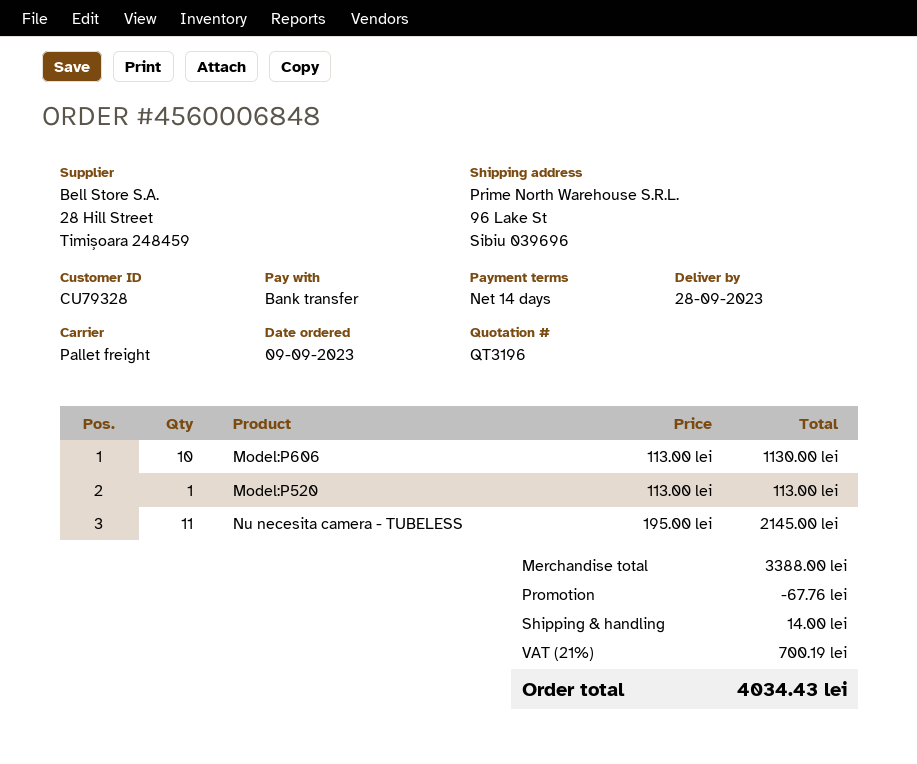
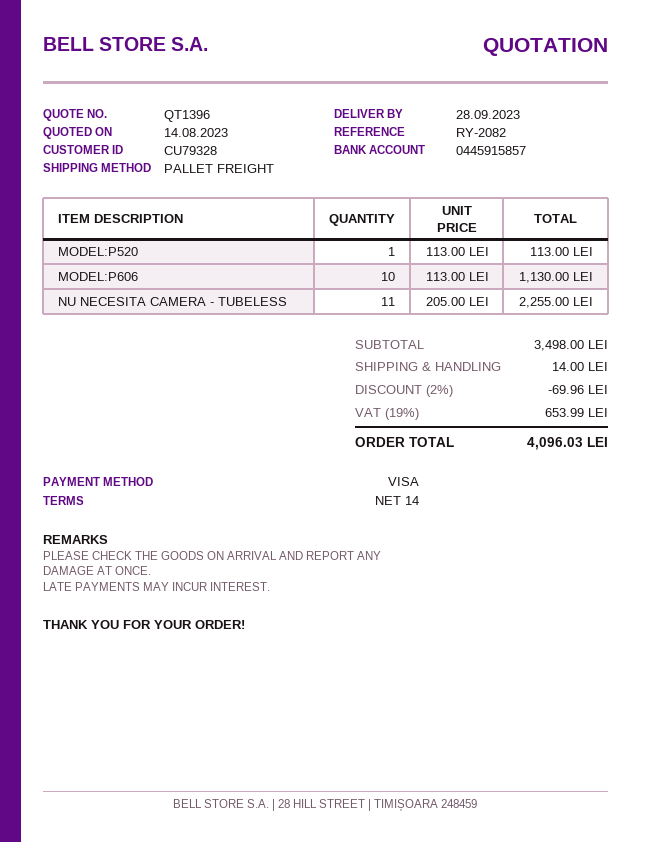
quote number: QT3196 -> QT1396
payment method: bank transfer -> Visa
Nu necesita camera - TUBELESS: 11 x 195.00 = 2145.00 -> 11 x 205.00 = 2255.00
subtotal: 3388.00 -> 3498.00
discount: 67.76 -> 69.96
tax: 21% = 700.19 -> 19% = 653.99
total: 4034.43 -> 4096.03

